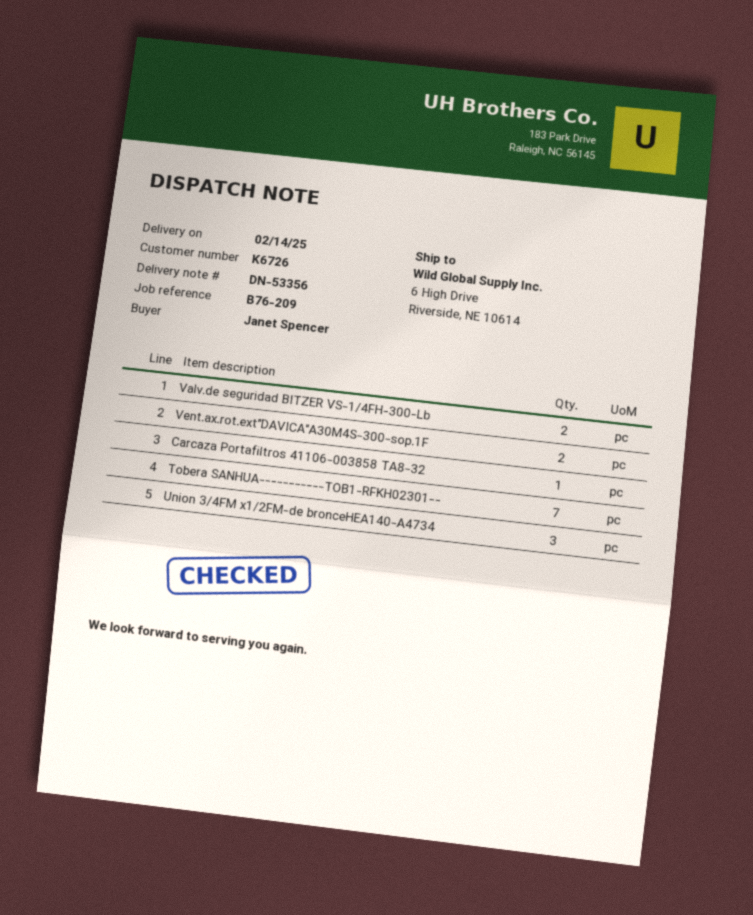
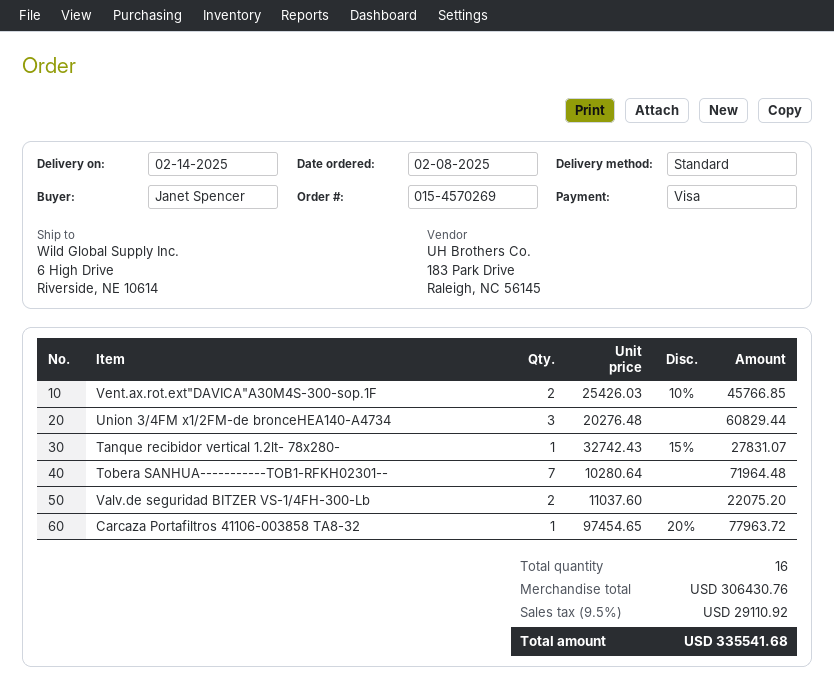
Tanque recibidor vertical 1.2lt- 78x280-: none -> 1

